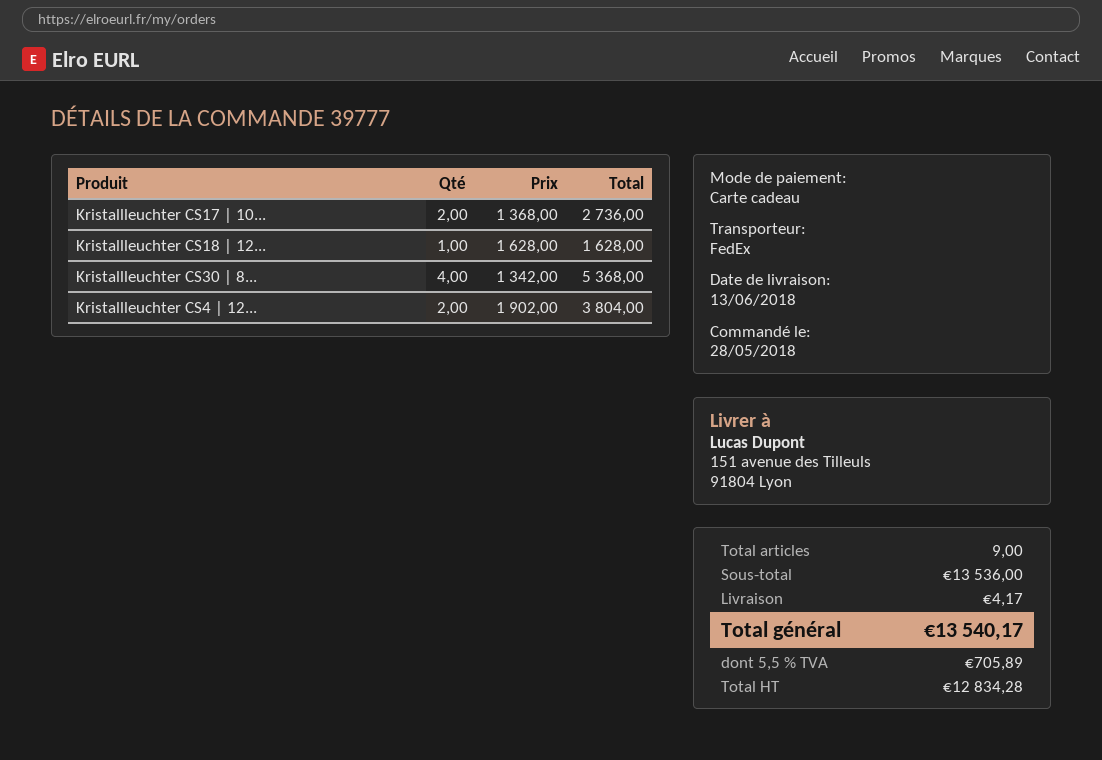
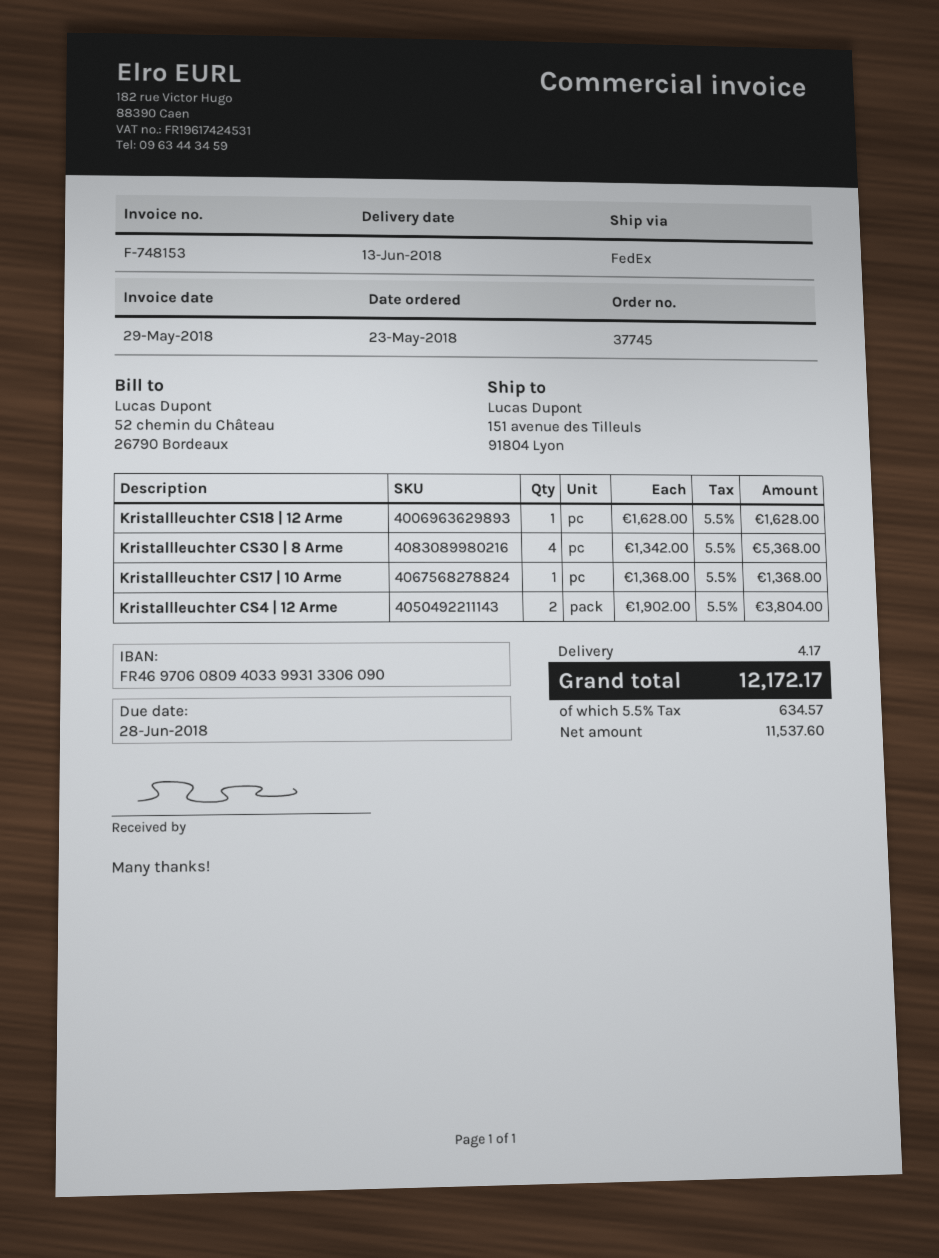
order number: 39777 -> 37745
order date: 2018-05-28 -> 2018-05-23
Kristallleuchter CS17 | 10...: 2 x 1368.00 = 2736.00 -> 1 x 1368.00 = 1368.00
net: 12834.28 -> 11537.60
tax: 5.5% = 705.89 -> 5.5% = 634.57
total: 13540.17 -> 12172.17

